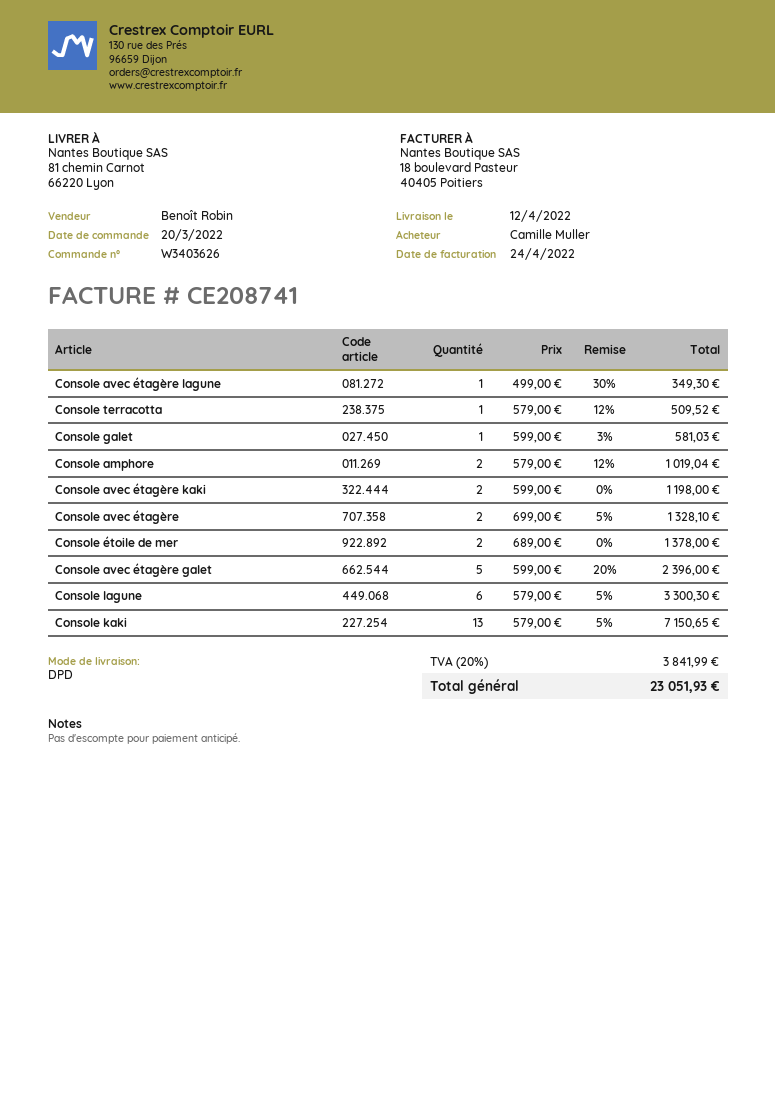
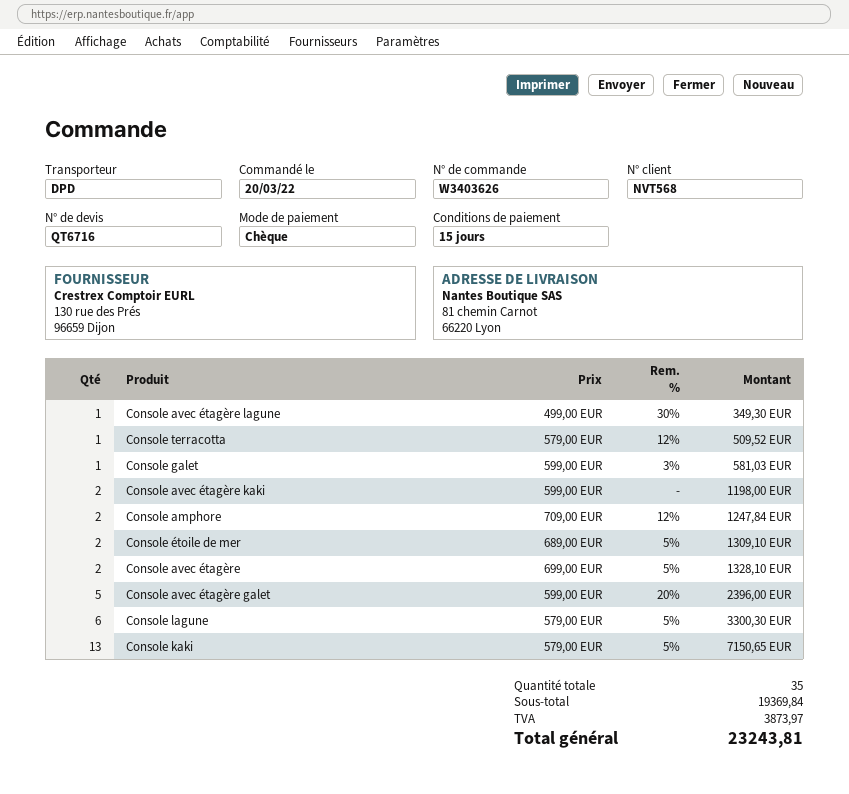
Console amphore: 2 x 579.00 - 12% = 1019.04 -> 2 x 709.00 - 12% = 1247.84
Console étoile de mer: 2 x 689.00 = 1378.00 -> 2 x 689.00 - 5% = 1309.10
tax: 3841.99 -> 3873.97
total: 23051.93 -> 23243.81

